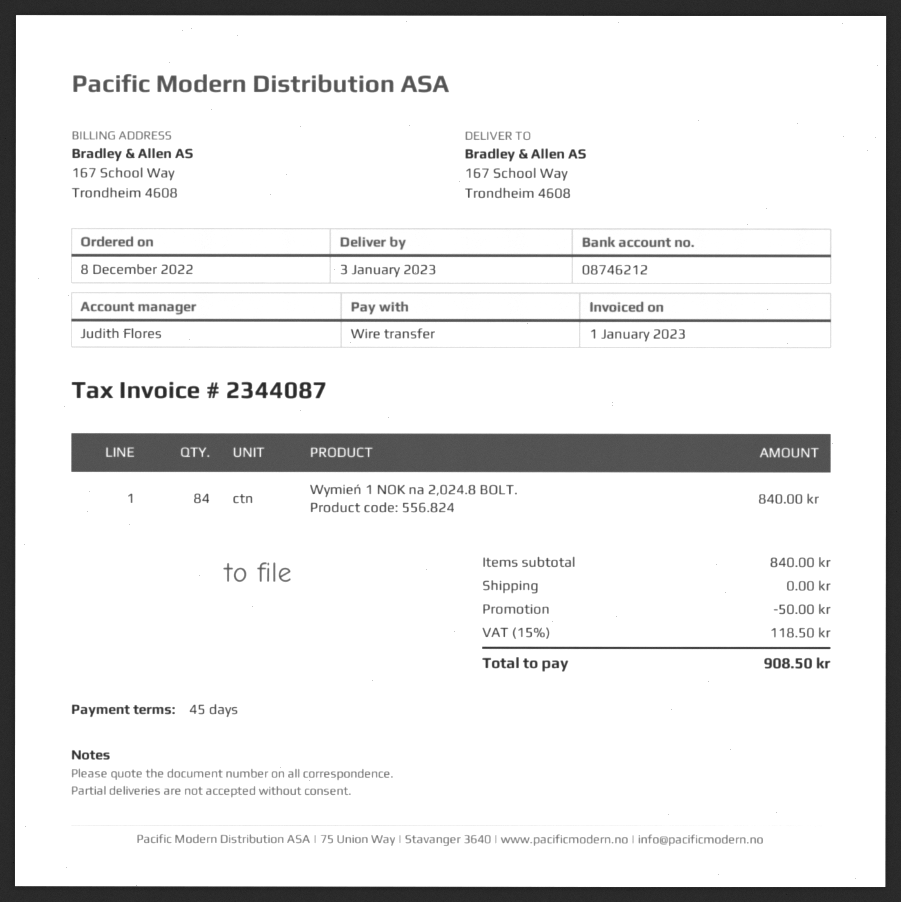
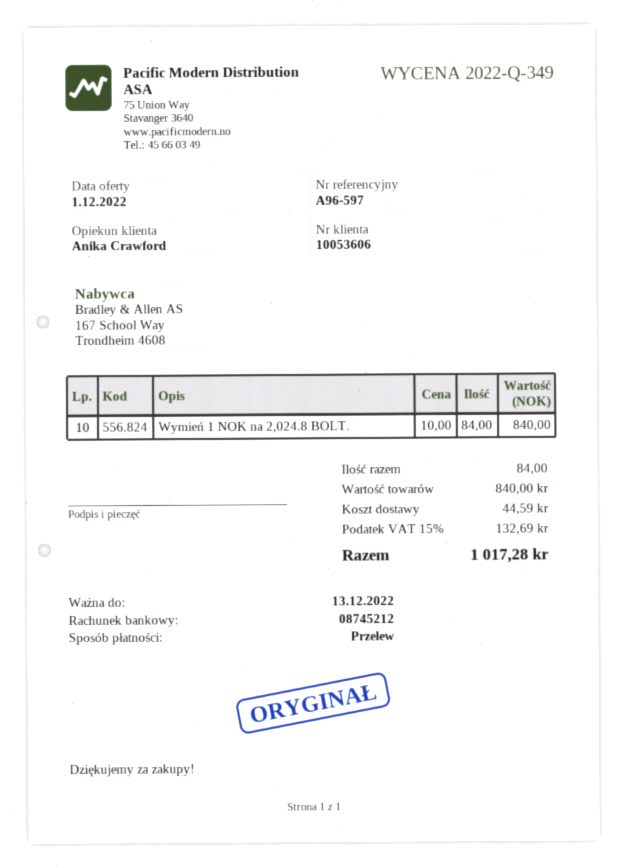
sales rep: Judith Flores -> Anika Crawford
bank account: 08746212 -> 08745212
discount: 50.00 -> none
shipping: 0.00 -> 44.59
tax: 15% = 118.50 -> 15% = 132.69
total: 908.50 -> 1017.28

